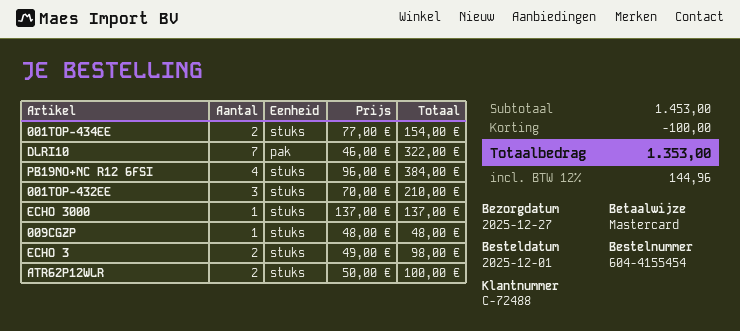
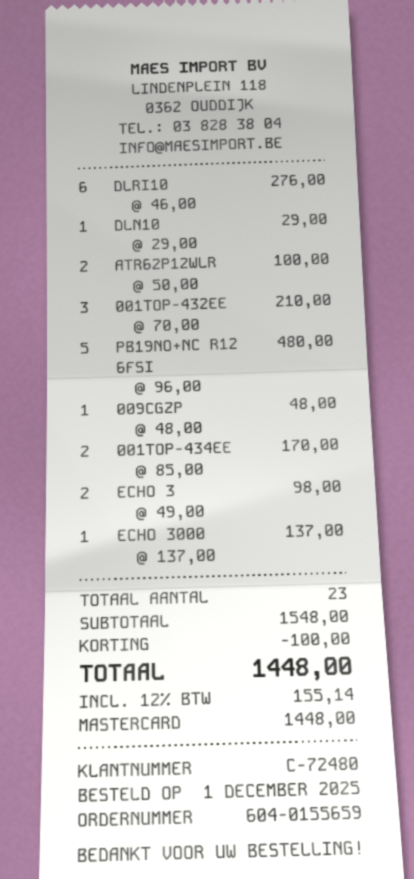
order number: 604-4155454 -> 604-0155659
customer number: C-72488 -> C-72480
001TOP-434EE: 2 x 77.00 = 154.00 -> 2 x 85.00 = 170.00
DLRI10: 7 x 46.00 = 322.00 -> 6 x 46.00 = 276.00
PB19NO+NC R12 6FSI: 4 x 96.00 = 384.00 -> 5 x 96.00 = 480.00
DLN10: none -> 1 x 29.00 = 29.00
subtotal: 1453.00 -> 1548.00
tax: 12% = 144.96 -> 12% = 155.14
total: 1353.00 -> 1448.00

